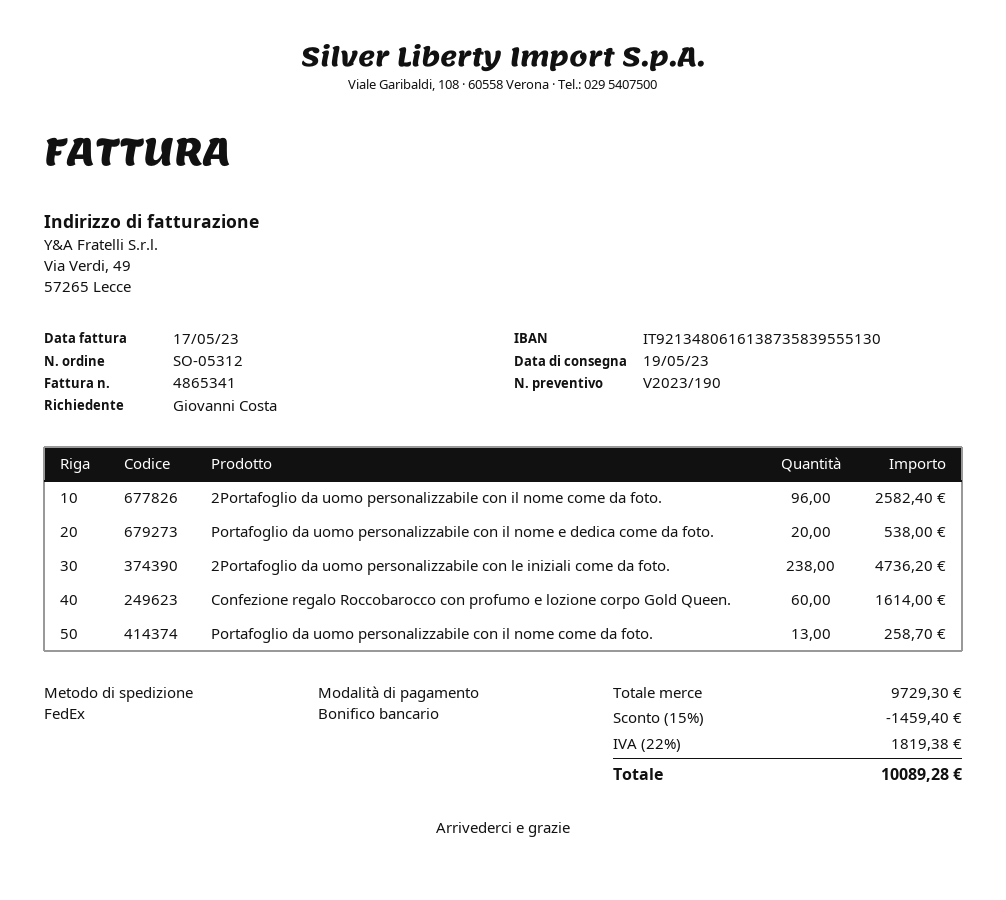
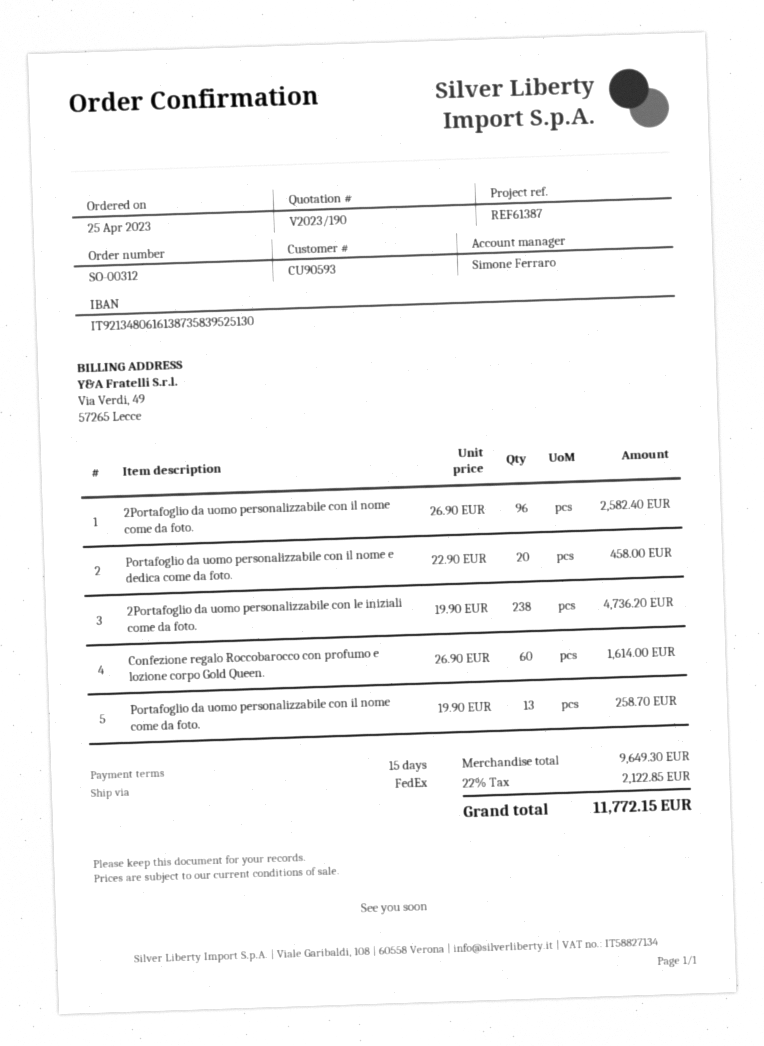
order number: SO-05312 -> SO-00312
bank account: IT9213480616138735839555130 -> IT9213480616138735839525130
Portafoglio da uomo personalizzabile con il nome e dedica come da foto.: 20 for 538.00 -> 20 for 458.00
subtotal: 9729.30 -> 9649.30
discount: 15% = 1459.40 -> none
tax: 22% = 1819.38 -> 22% = 2122.85
total: 10089.28 -> 11772.15

